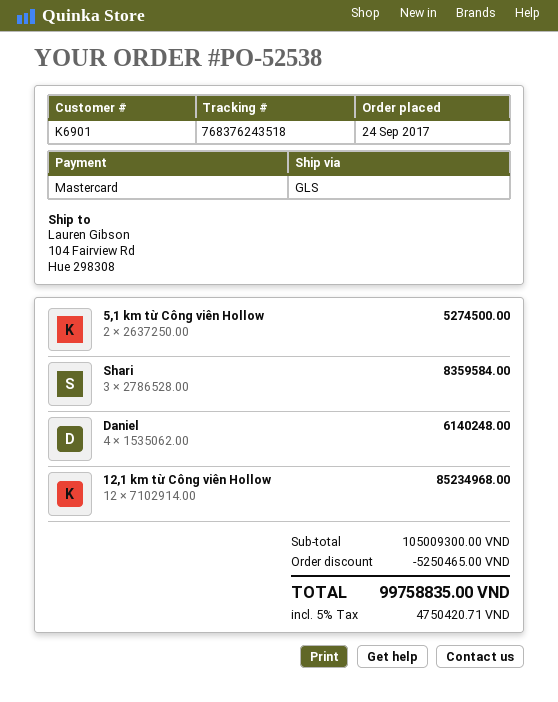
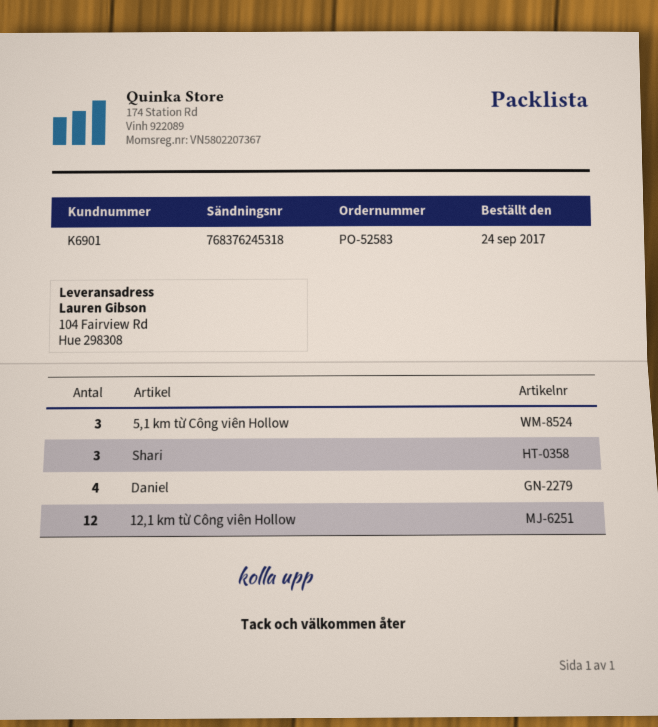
order number: PO-52538 -> PO-52583
tracking number: 768376243518 -> 768376245318
5,1 km từ Công viên Hollow: 2 -> 3

